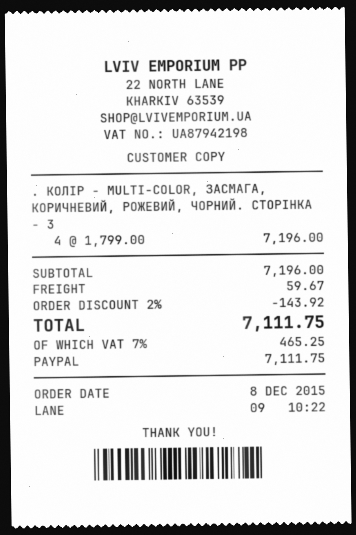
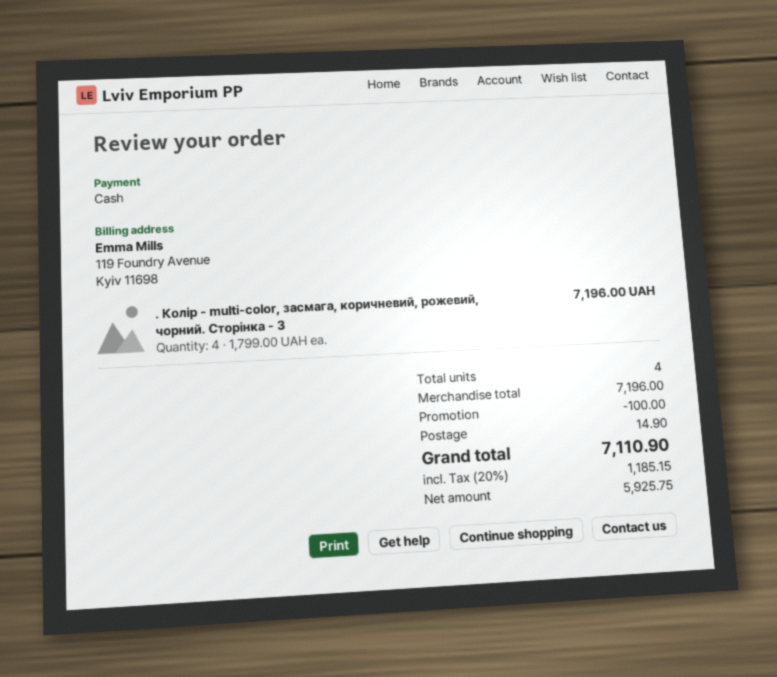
payment method: PayPal -> cash
discount: 143.92 -> 100.00
shipping: 59.67 -> 14.90
tax: 7% = 465.25 -> 20% = 1185.15
total: 7111.75 -> 7110.90

